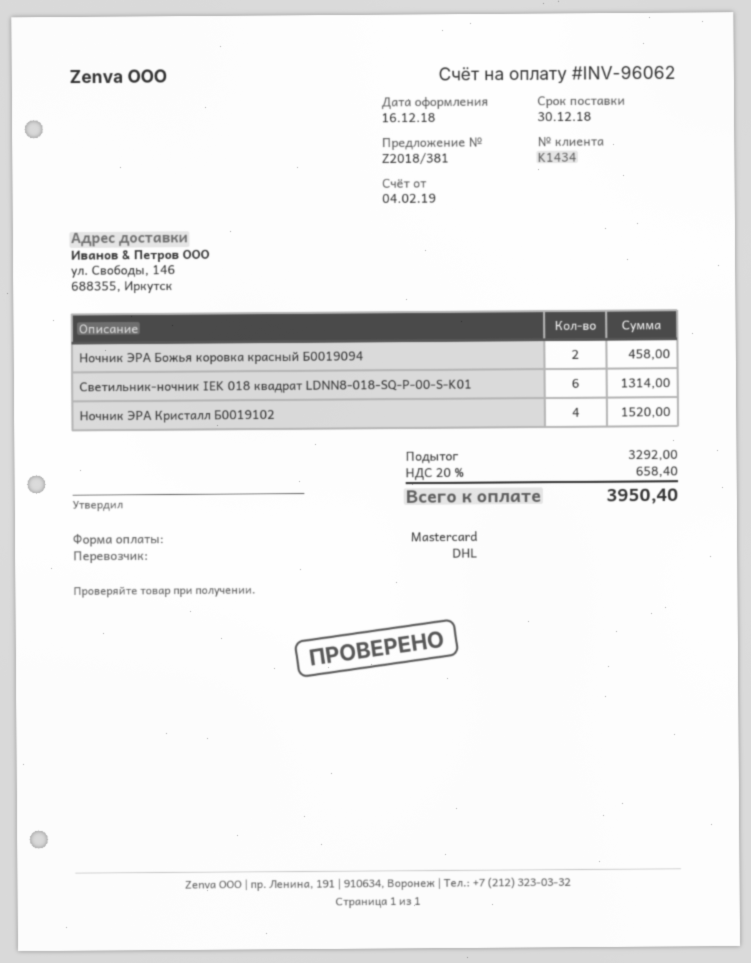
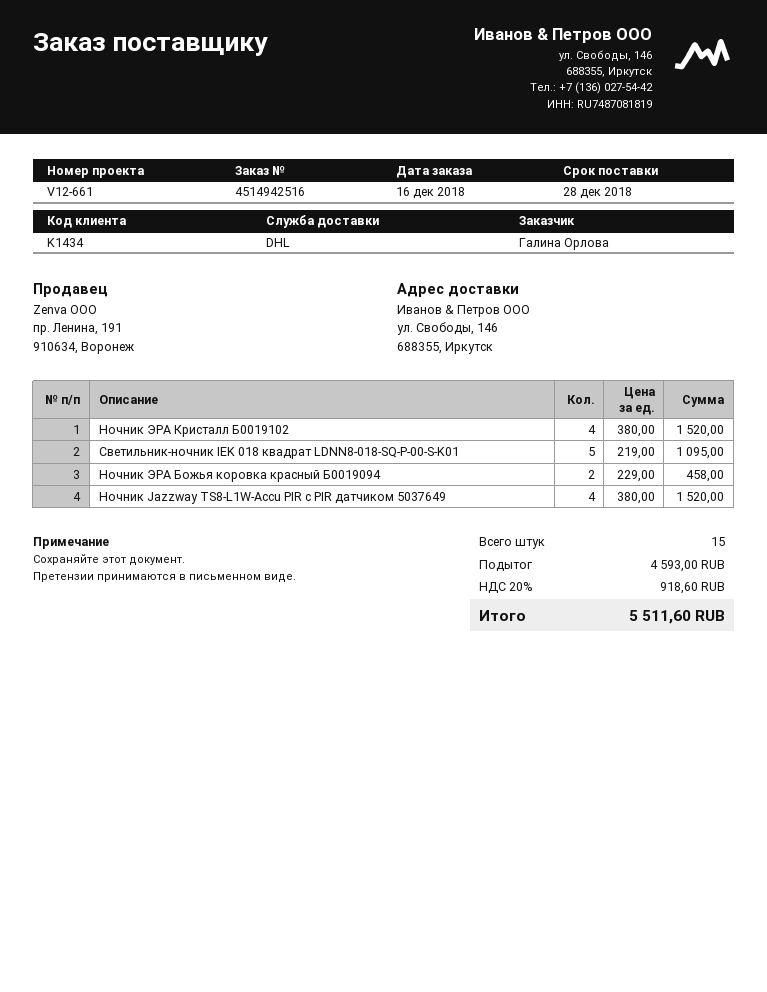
delivery date: 2018-12-30 -> 2018-12-28
Светильник-ночник IEK 018 квадрат LDNN8-018-SQ-P-00-S-K01: 6 for 1314.00 -> 5 for 1095.00
Ночник Jazzway TS8-L1W-Accu PIR с PIR датчиком 5037649: none -> 4 for 1520.00
subtotal: 3292.00 -> 4593.00
tax: 20% = 658.40 -> 20% = 918.60
total: 3950.40 -> 5511.60

